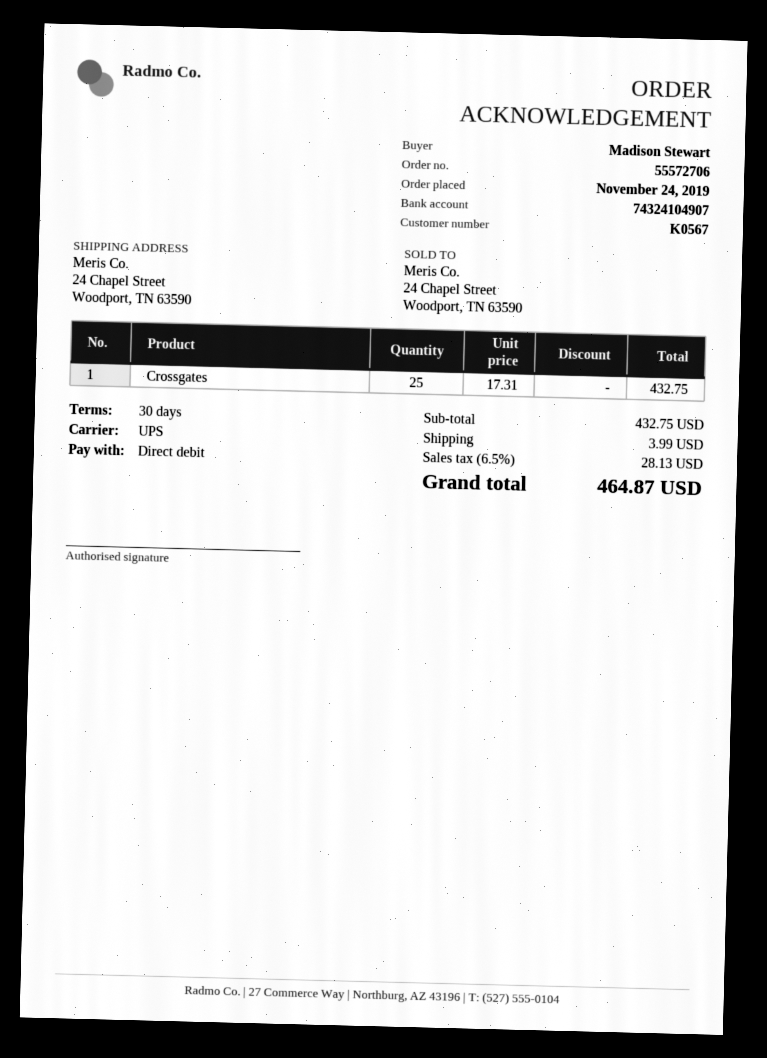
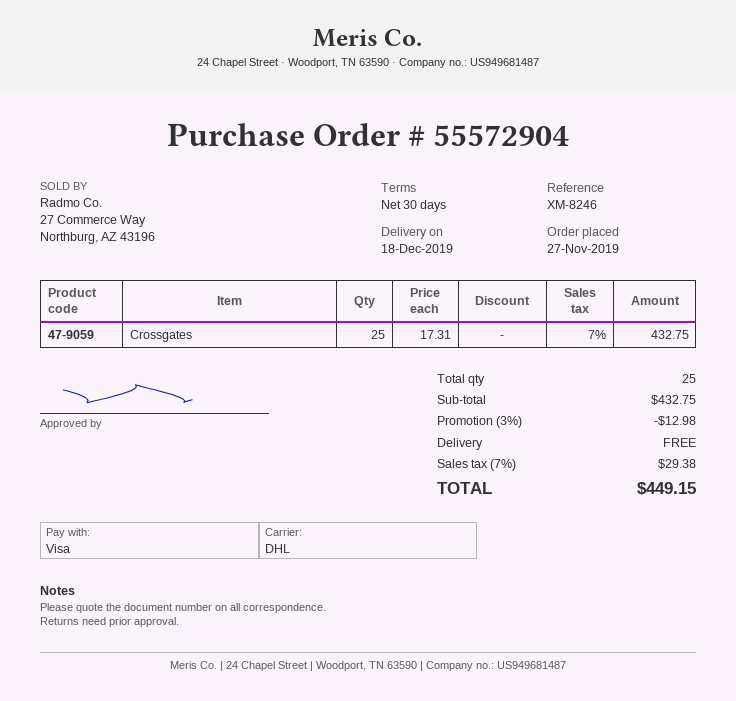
order number: 55572706 -> 55572904
order date: 2019-11-24 -> 2019-11-27
payment method: direct debit -> Visa
shipping method: UPS -> DHL
discount: none -> 3% = 12.98
shipping: 3.99 -> 0.00
tax: 6.5% = 28.13 -> 7% = 29.38
total: 464.87 -> 449.15

